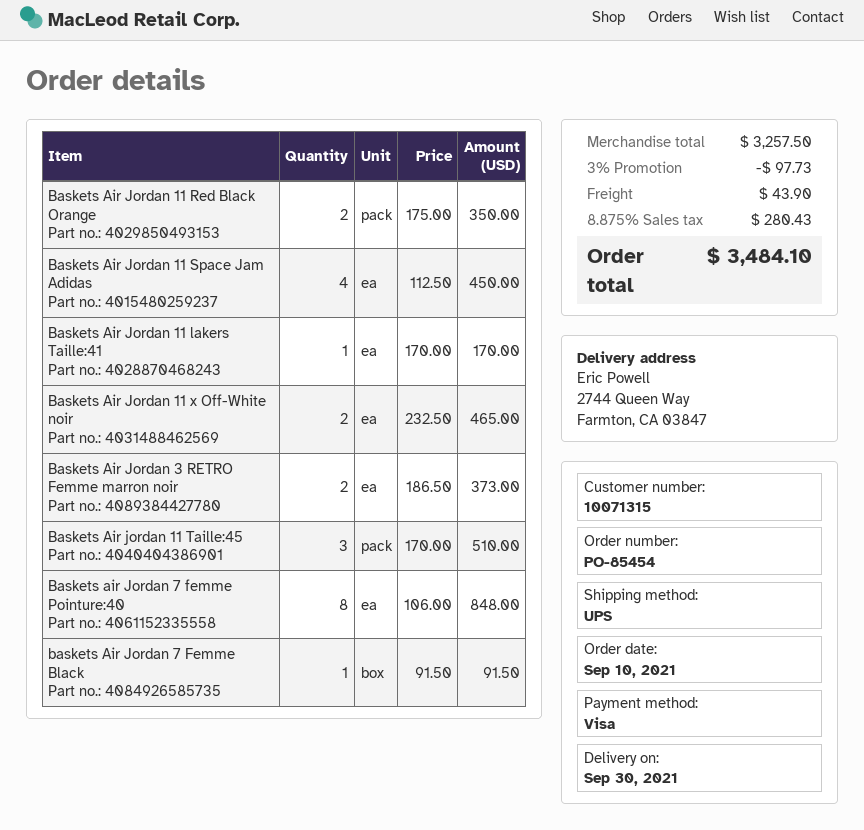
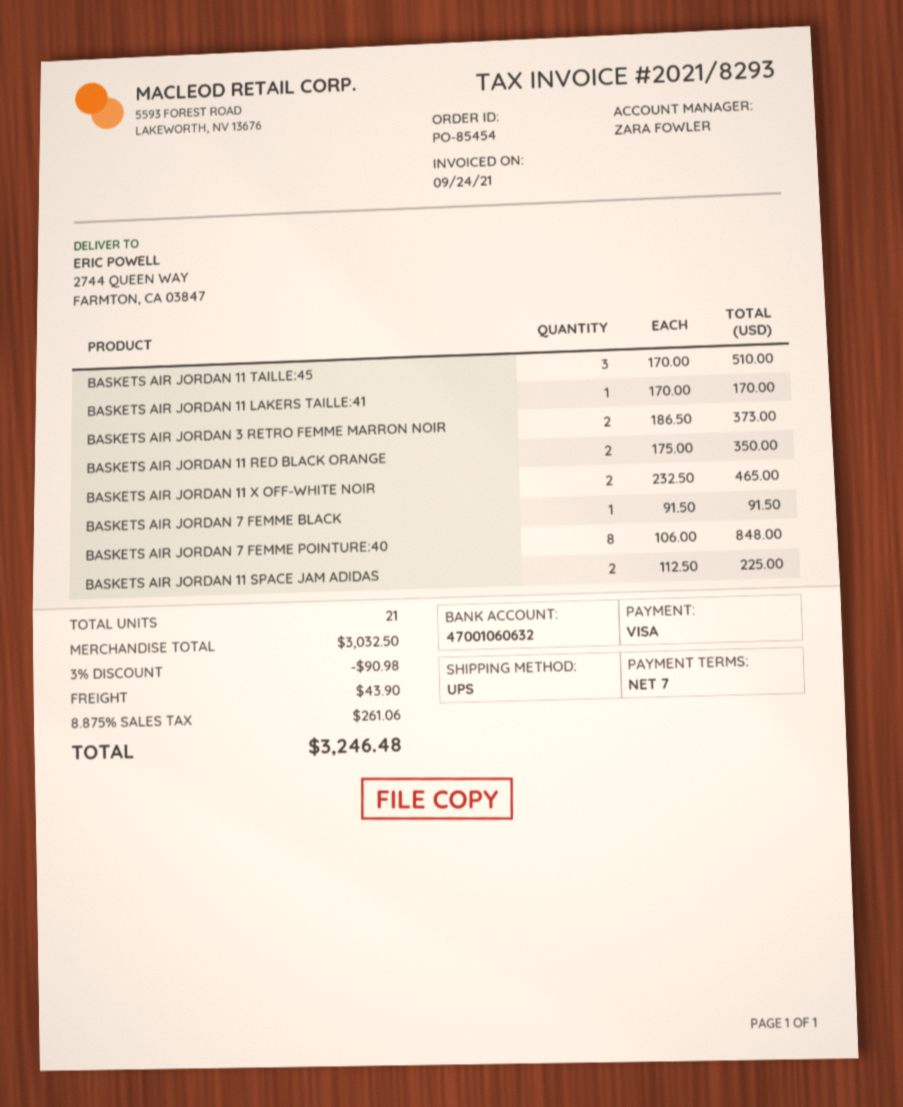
Baskets Air Jordan 11 Space Jam Adidas: 4 x 112.50 = 450.00 -> 2 x 112.50 = 225.00
subtotal: 3257.50 -> 3032.50
discount: 3% = 97.73 -> 3% = 90.98
tax: 8.875% = 280.43 -> 8.875% = 261.06
total: 3484.10 -> 3246.48

